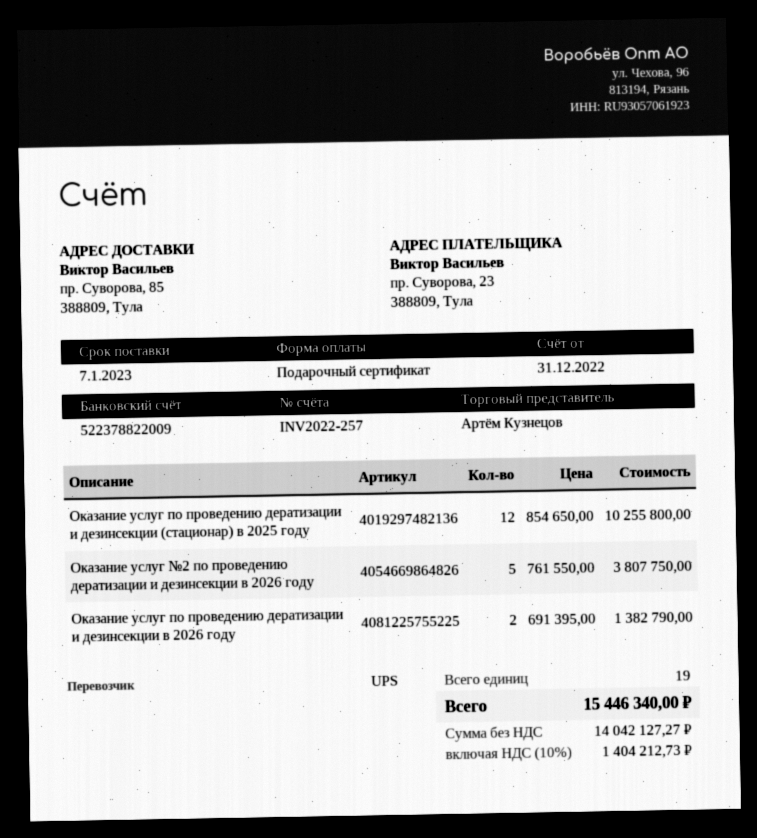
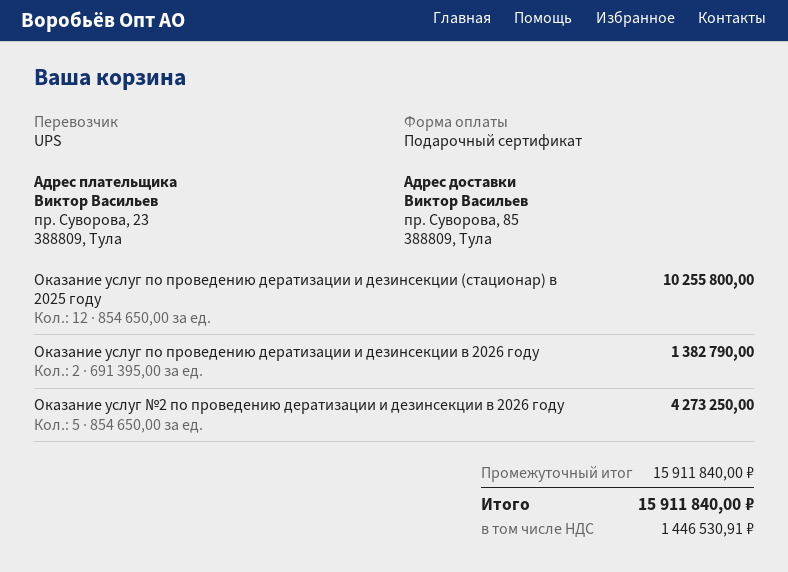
Оказание услуг №2 по проведению дератизации и дезинсекции в 2026 году: 5 x 761550.00 = 3807750.00 -> 5 x 854650.00 = 4273250.00
tax: 1404212.73 -> 1446530.91
total: 15446340.00 -> 15911840.00

